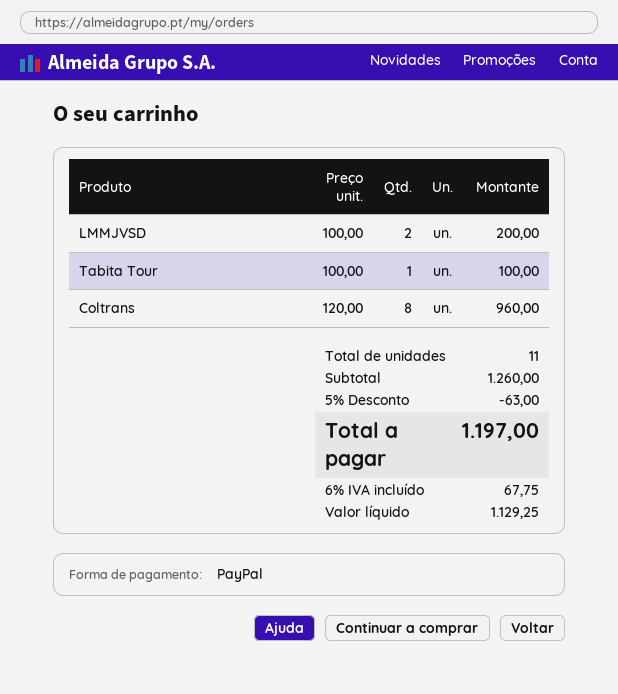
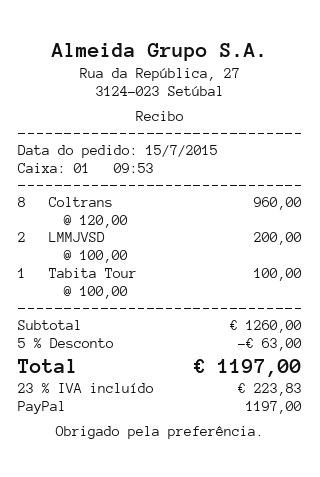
tax: 6% = 67.75 -> 23% = 223.83

